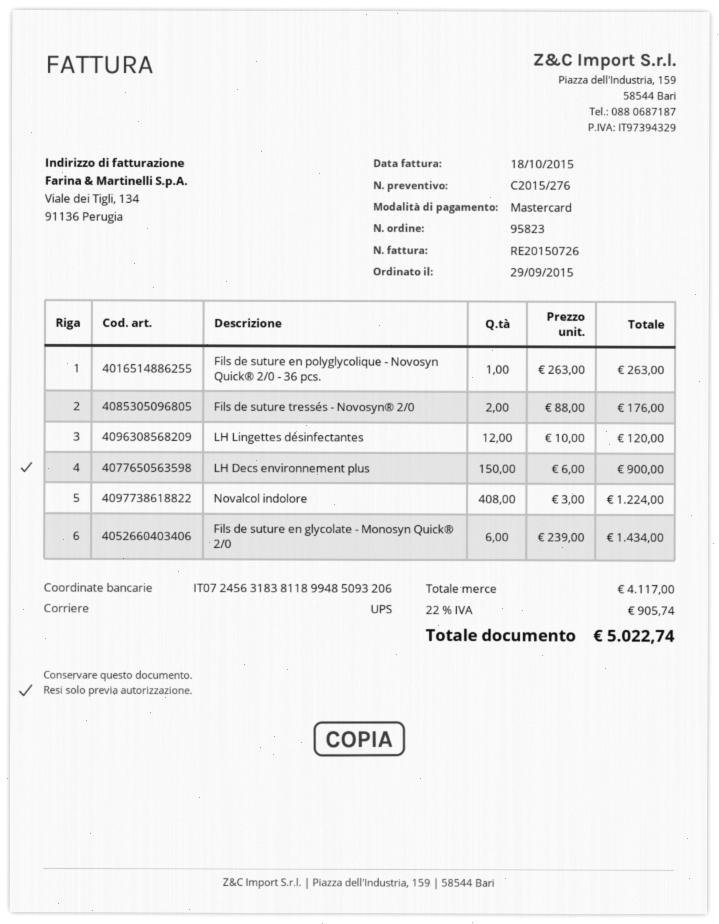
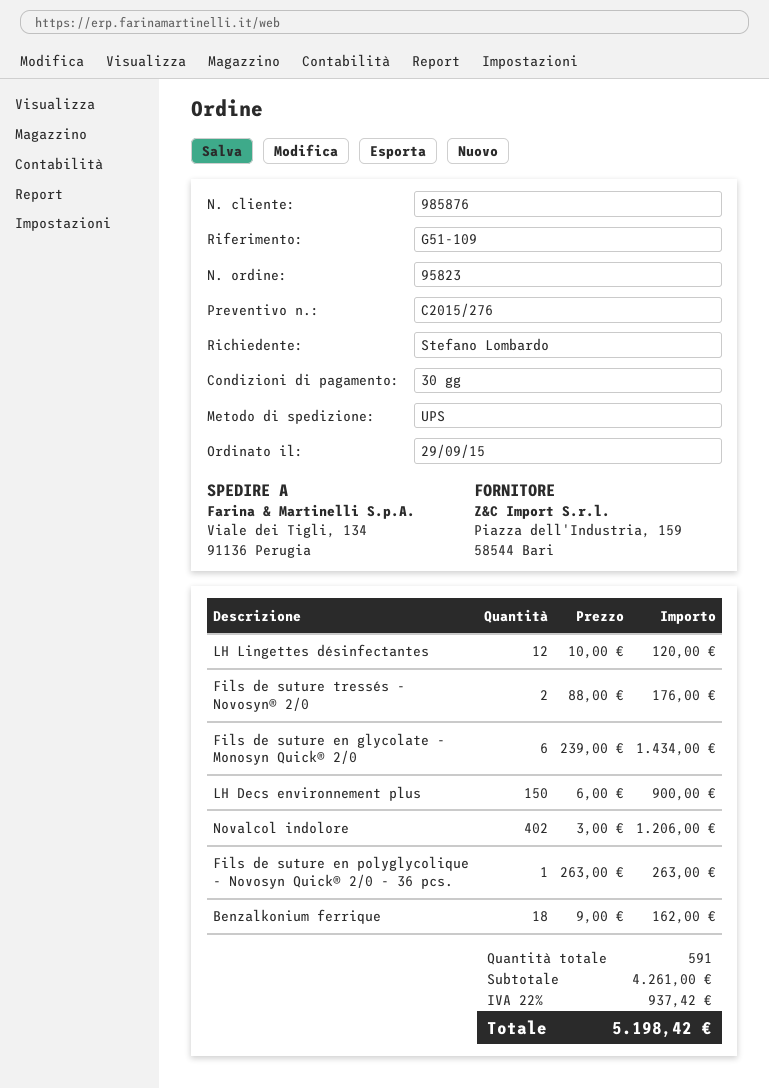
Novalcol indolore: 408 x 3.00 = 1224.00 -> 402 x 3.00 = 1206.00
Benzalkonium ferrique: none -> 18 x 9.00 = 162.00
subtotal: 4117.00 -> 4261.00
tax: 22% = 905.74 -> 22% = 937.42
total: 5022.74 -> 5198.42

